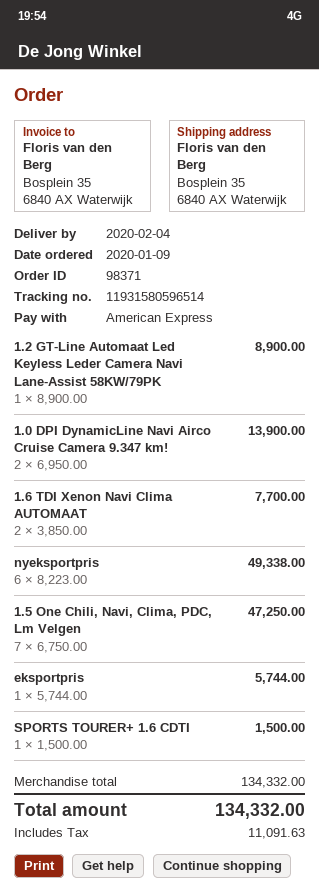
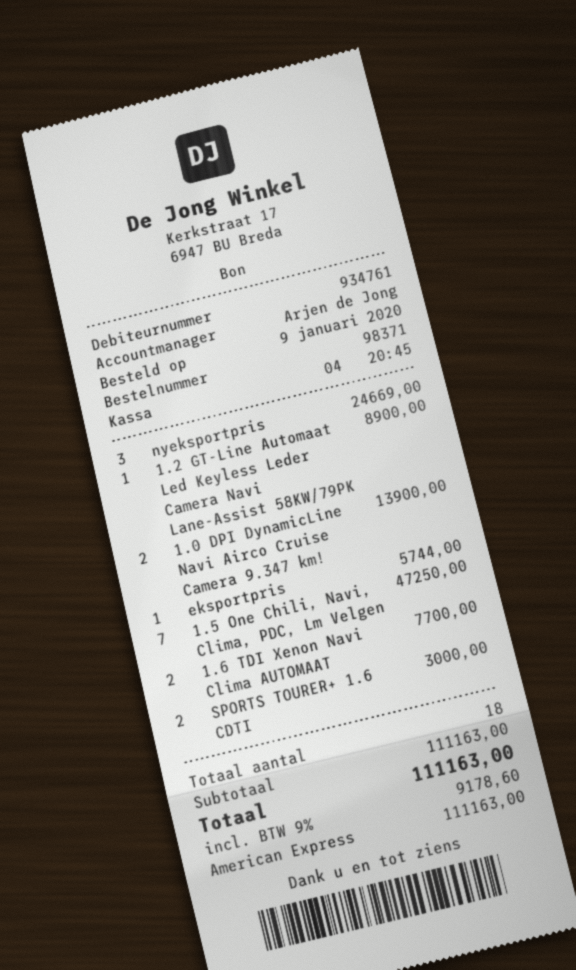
nyeksportpris: 6 for 49338.00 -> 3 for 24669.00
SPORTS TOURER+ 1.6 CDTI: 1 for 1500.00 -> 2 for 3000.00
subtotal: 134332.00 -> 111163.00
tax: 11091.63 -> 9178.60
total: 134332.00 -> 111163.00

